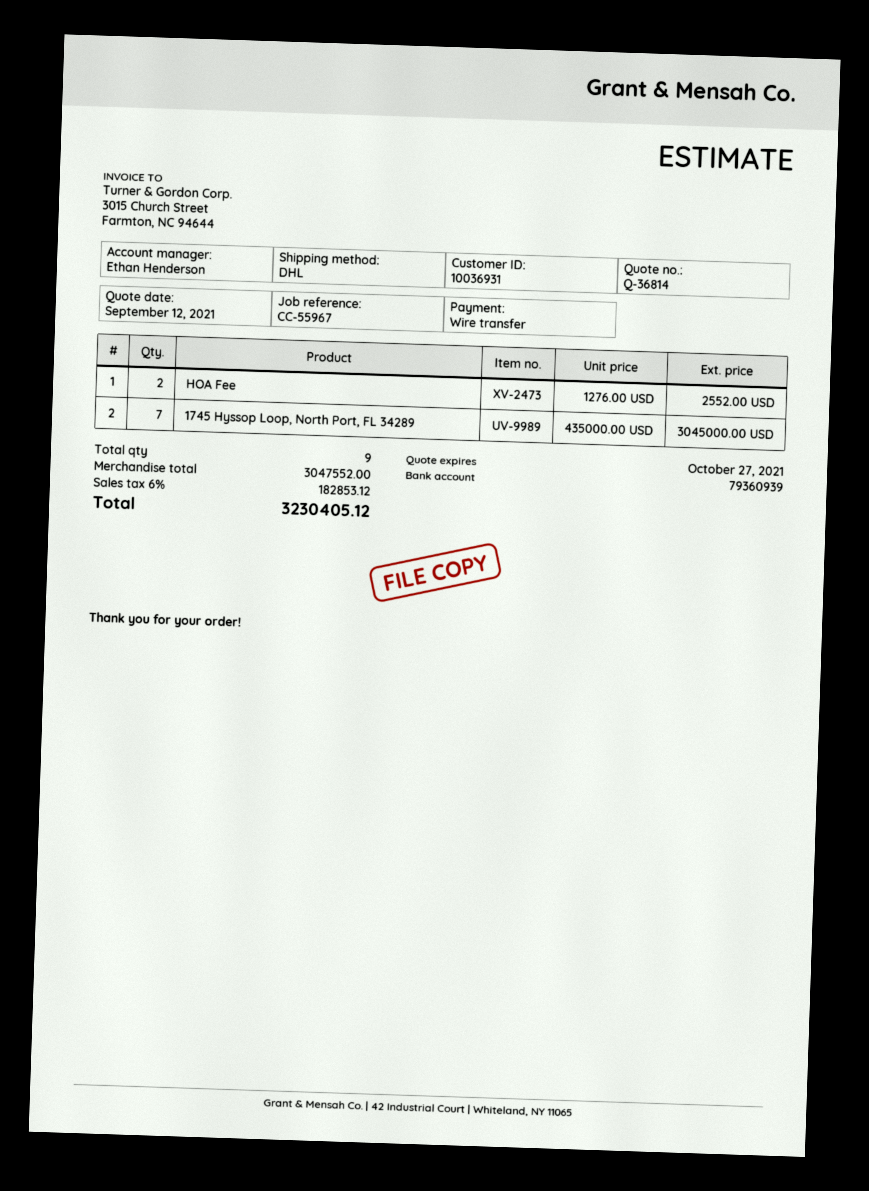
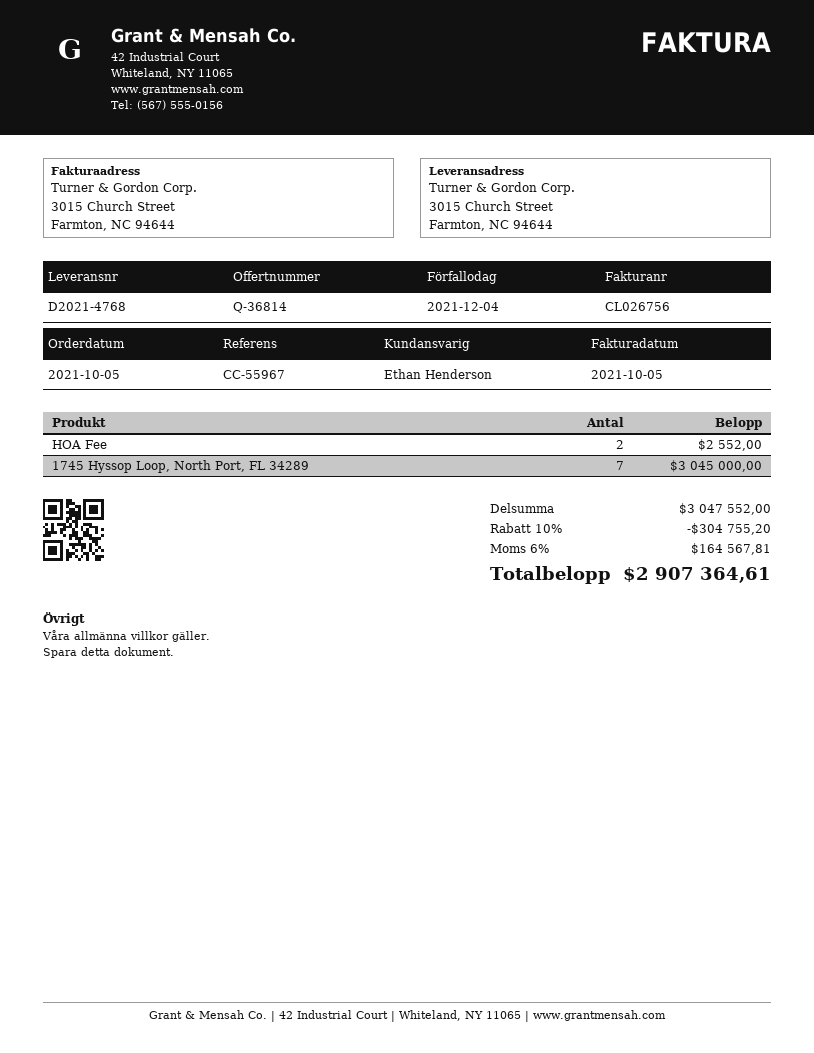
discount: none -> 10% = 304755.20
tax: 6% = 182853.12 -> 6% = 164567.81
total: 3230405.12 -> 2907364.61

